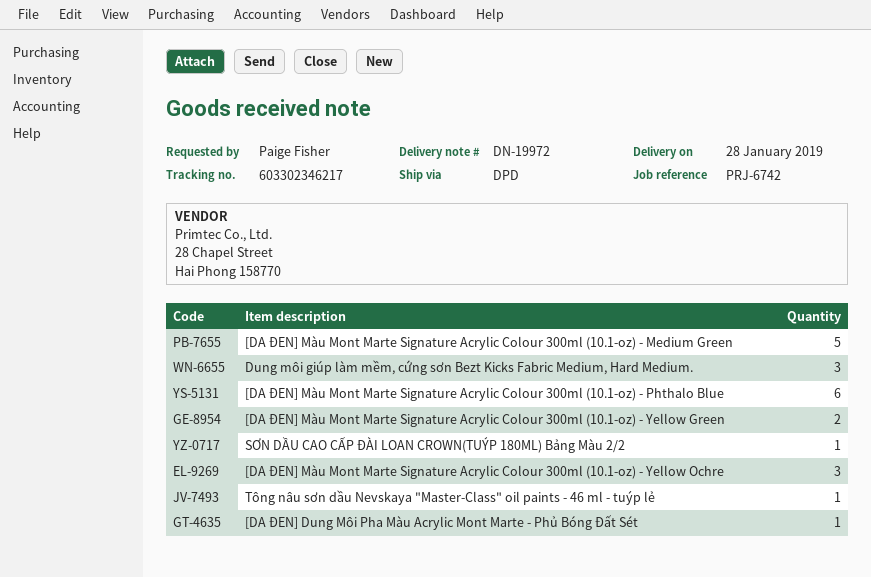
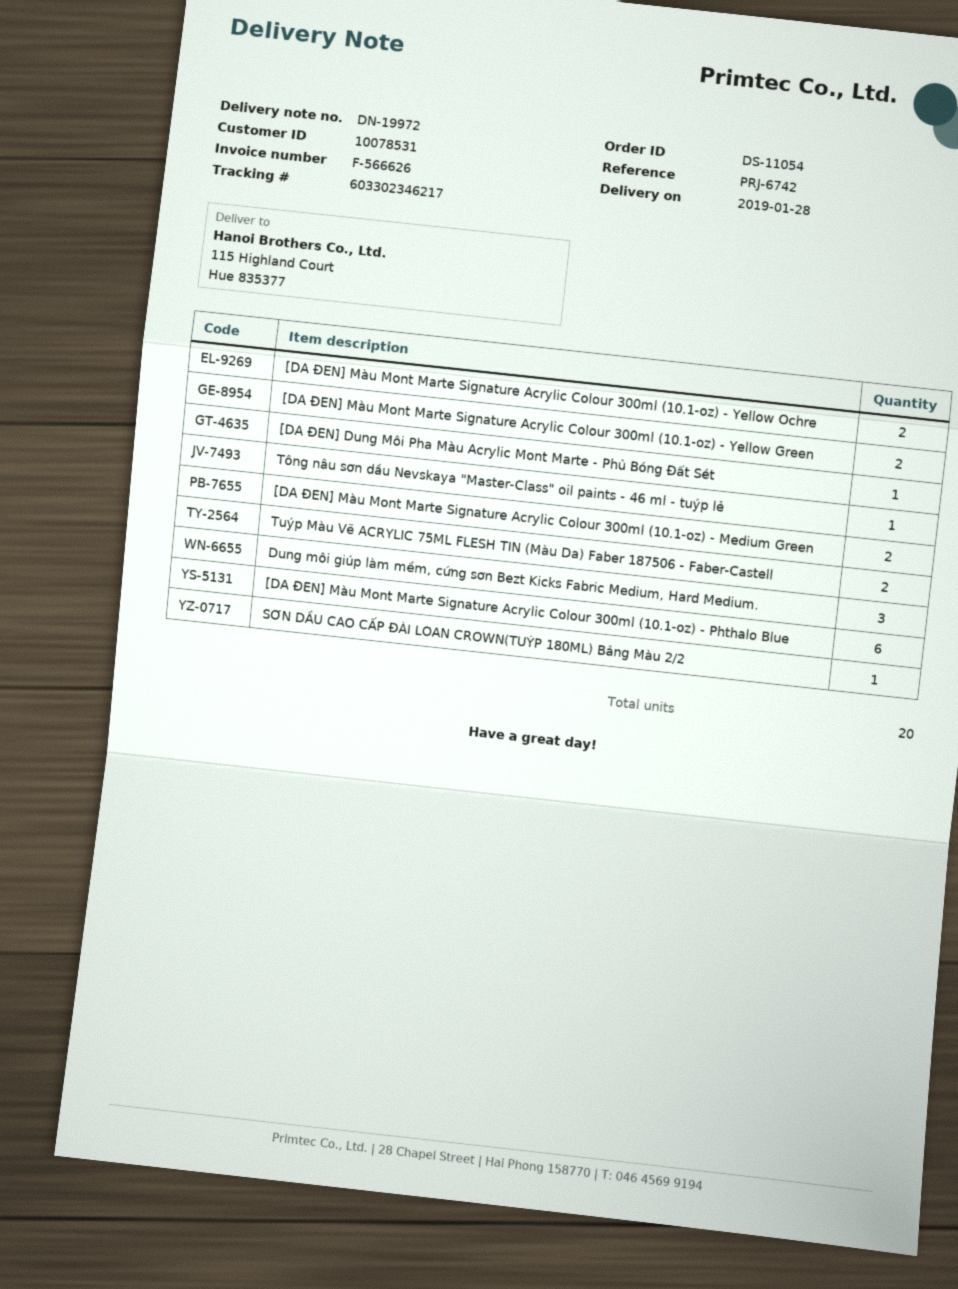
[DA ĐEN] Màu Mont Marte Signature Acrylic Colour 300ml (10.1-oz) - Medium Green: 5 -> 2
[DA ĐEN] Màu Mont Marte Signature Acrylic Colour 300ml (10.1-oz) - Yellow Ochre: 3 -> 2
Tuýp Màu Vẽ ACRYLIC 75ML FLESH TIN (Màu Da) Faber 187506 - Faber-Castell: none -> 2

